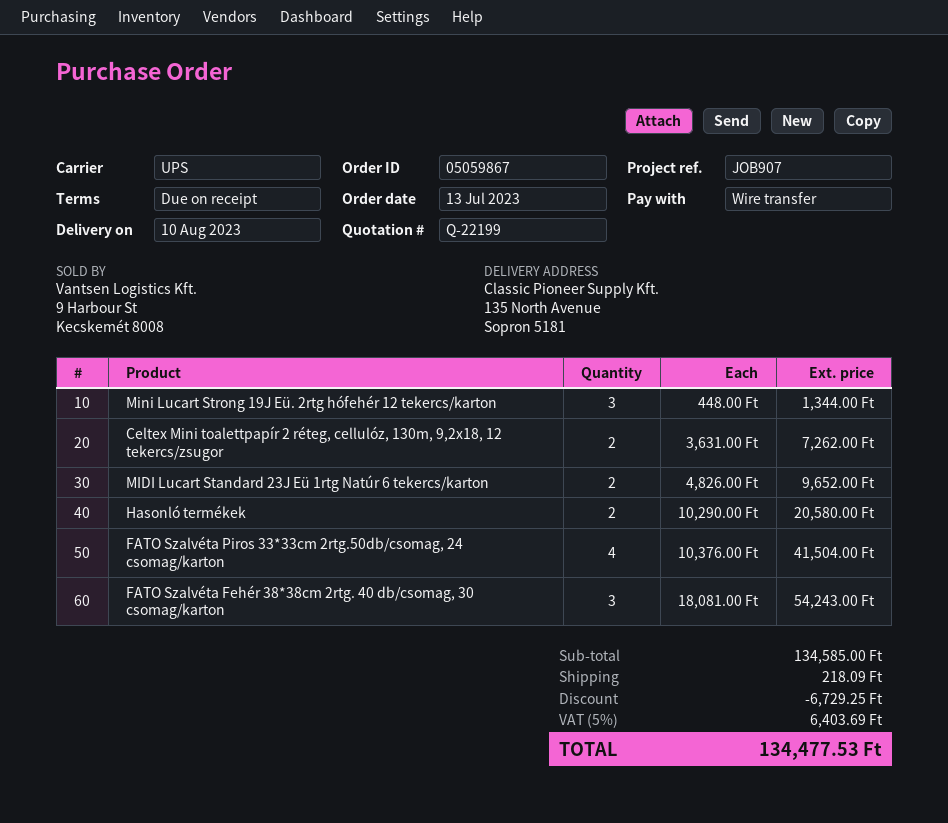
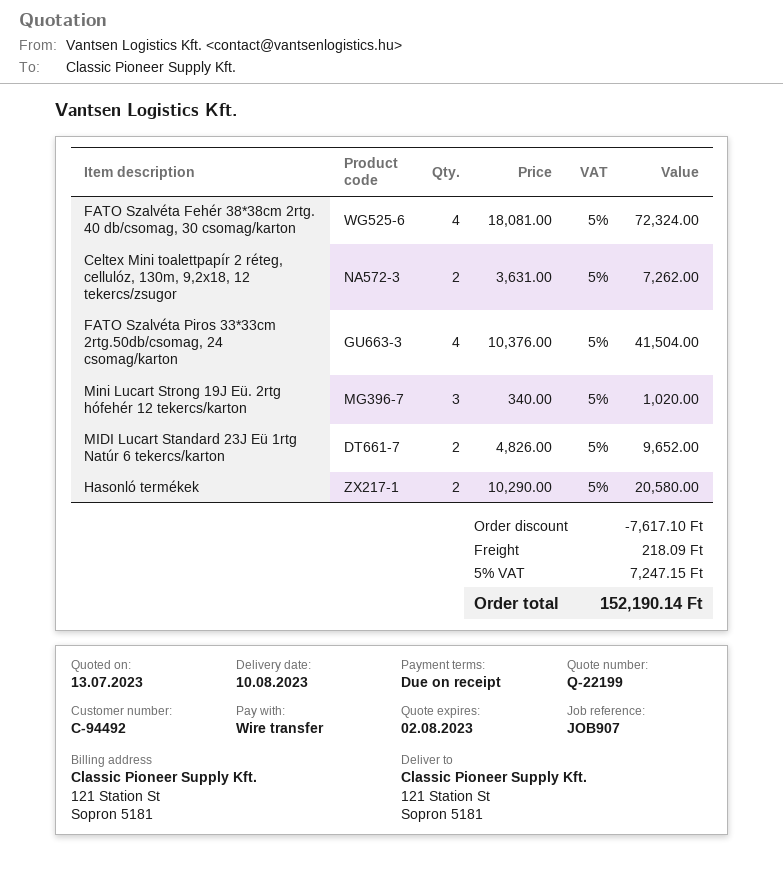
ship to: 135 North Avenue, Sopron 5181 -> 121 Station St, Sopron 5181
Mini Lucart Strong 19J Eü. 2rtg hófehér 12 tekercs/karton: 3 x 448.00 = 1344.00 -> 3 x 340.00 = 1020.00
FATO Szalvéta Fehér 38*38cm 2rtg. 40 db/csomag, 30 csomag/karton: 3 x 18081.00 = 54243.00 -> 4 x 18081.00 = 72324.00
discount: 6729.25 -> 7617.10
tax: 5% = 6403.69 -> 5% = 7247.15
total: 134477.53 -> 152190.14

